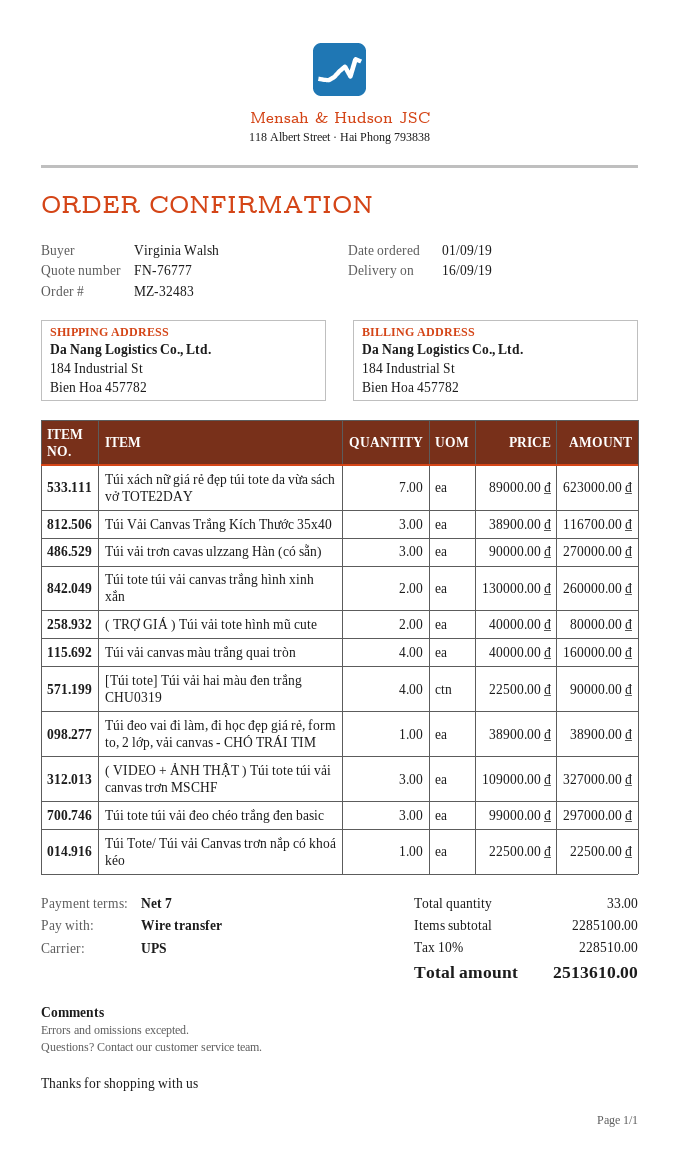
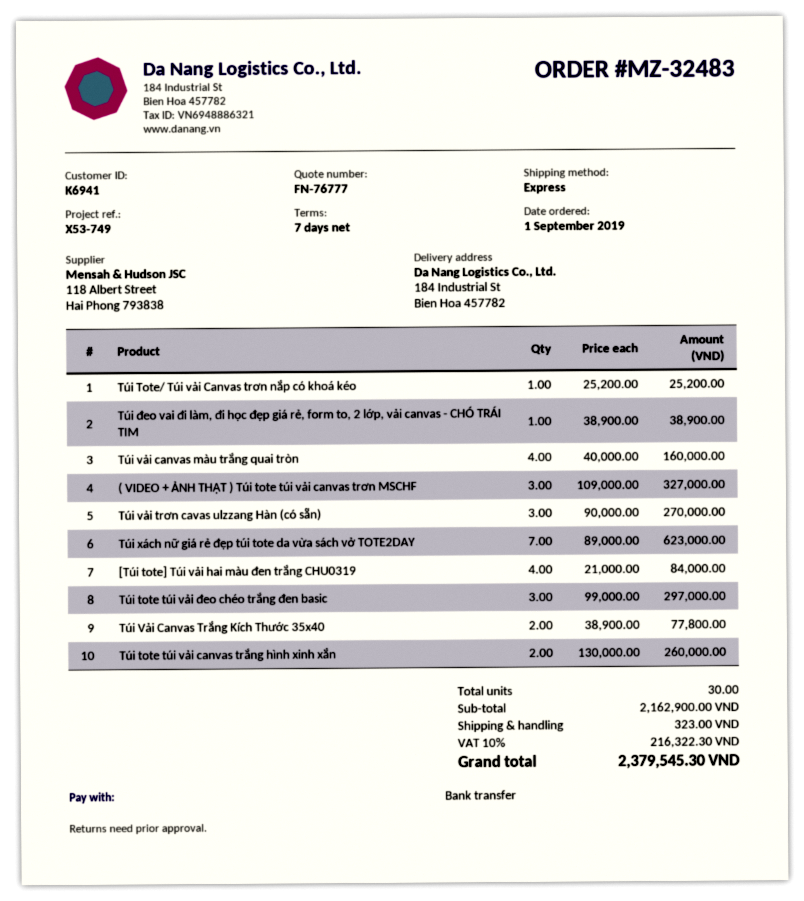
shipping method: UPS -> express
Túi Vải Canvas Trắng Kích Thước 35x40: 3 x 38900.00 = 116700.00 -> 2 x 38900.00 = 77800.00
( TRỢ GIÁ ) Túi vải tote hình mũ cute: 2 x 40000.00 = 80000.00 -> none
[Túi tote] Túi vải hai màu đen trắng CHU0319: 4 x 22500.00 = 90000.00 -> 4 x 21000.00 = 84000.00
Túi Tote/ Túi vải Canvas trơn nắp có khoá kéo: 1 x 22500.00 = 22500.00 -> 1 x 25200.00 = 25200.00
total quantity: 33 -> 30
subtotal: 2285100.00 -> 2162900.00
shipping: none -> 323.00
tax: 10% = 228510.00 -> 10% = 216322.30
total: 2513610.00 -> 2379545.30

